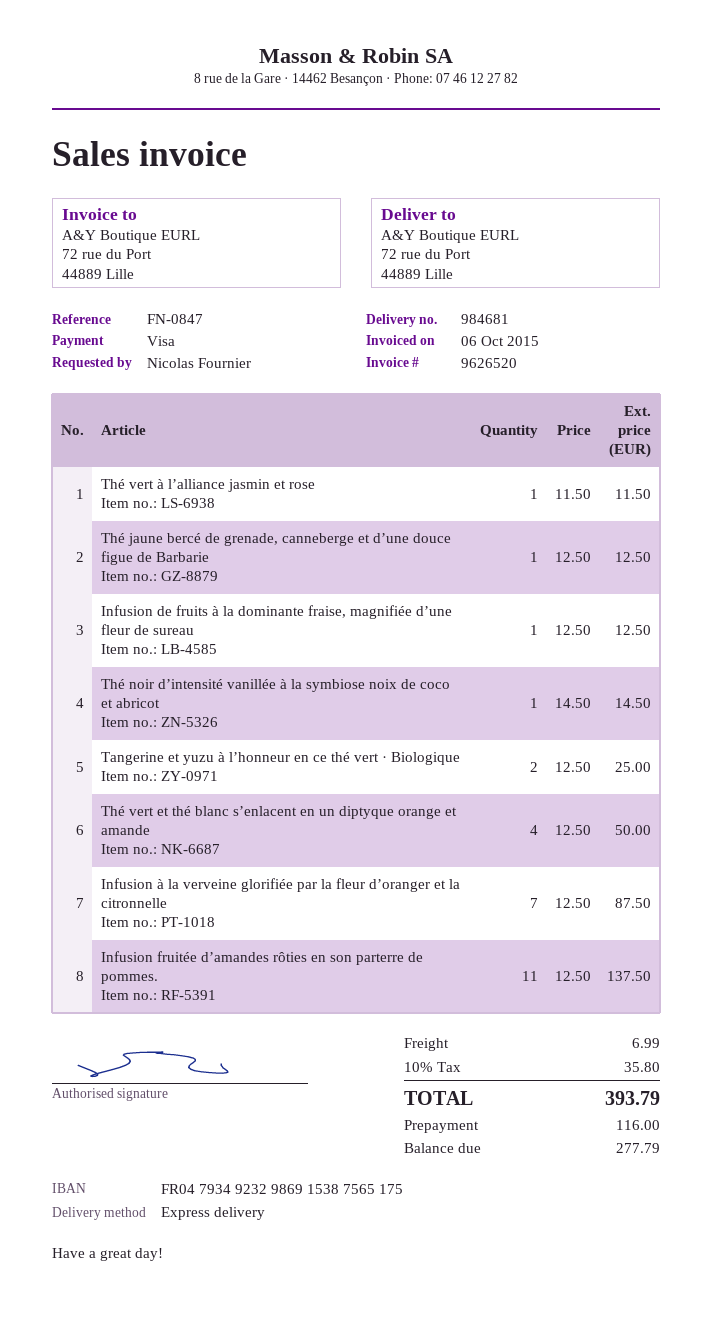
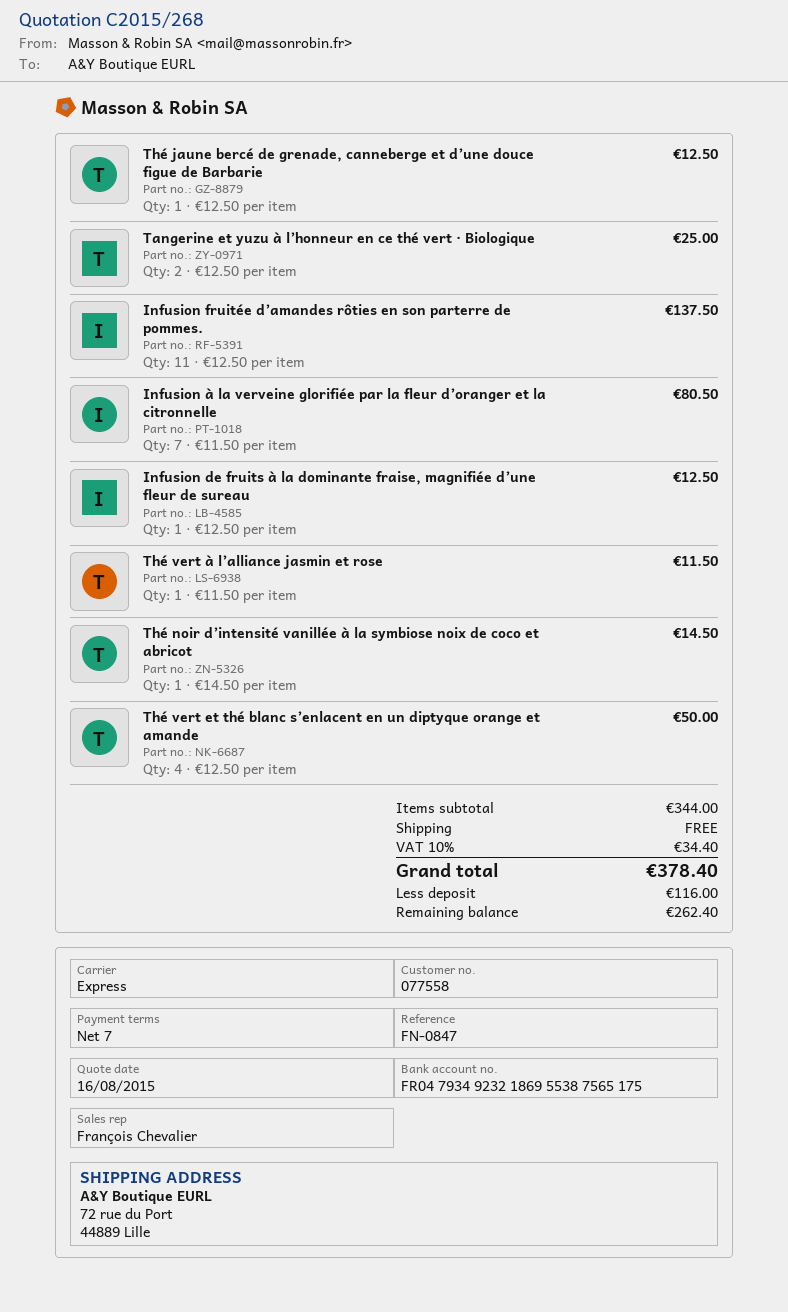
bank account: FR0479349232986915387565175 -> FR0479349232186955387565175
Infusion à la verveine glorifiée par la fleur d’oranger et la citronnelle: 7 x 12.50 = 87.50 -> 7 x 11.50 = 80.50
shipping: 6.99 -> 0.00
tax: 10% = 35.80 -> 10% = 34.40
total: 393.79 -> 378.40
balance: 277.79 -> 262.40

